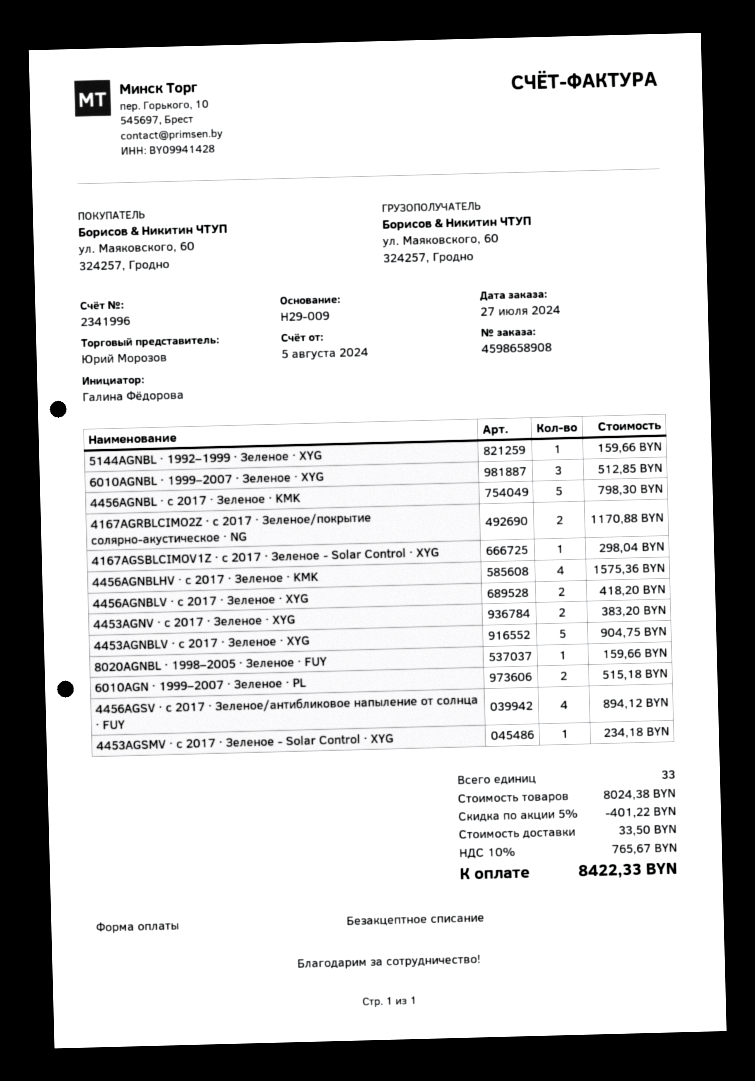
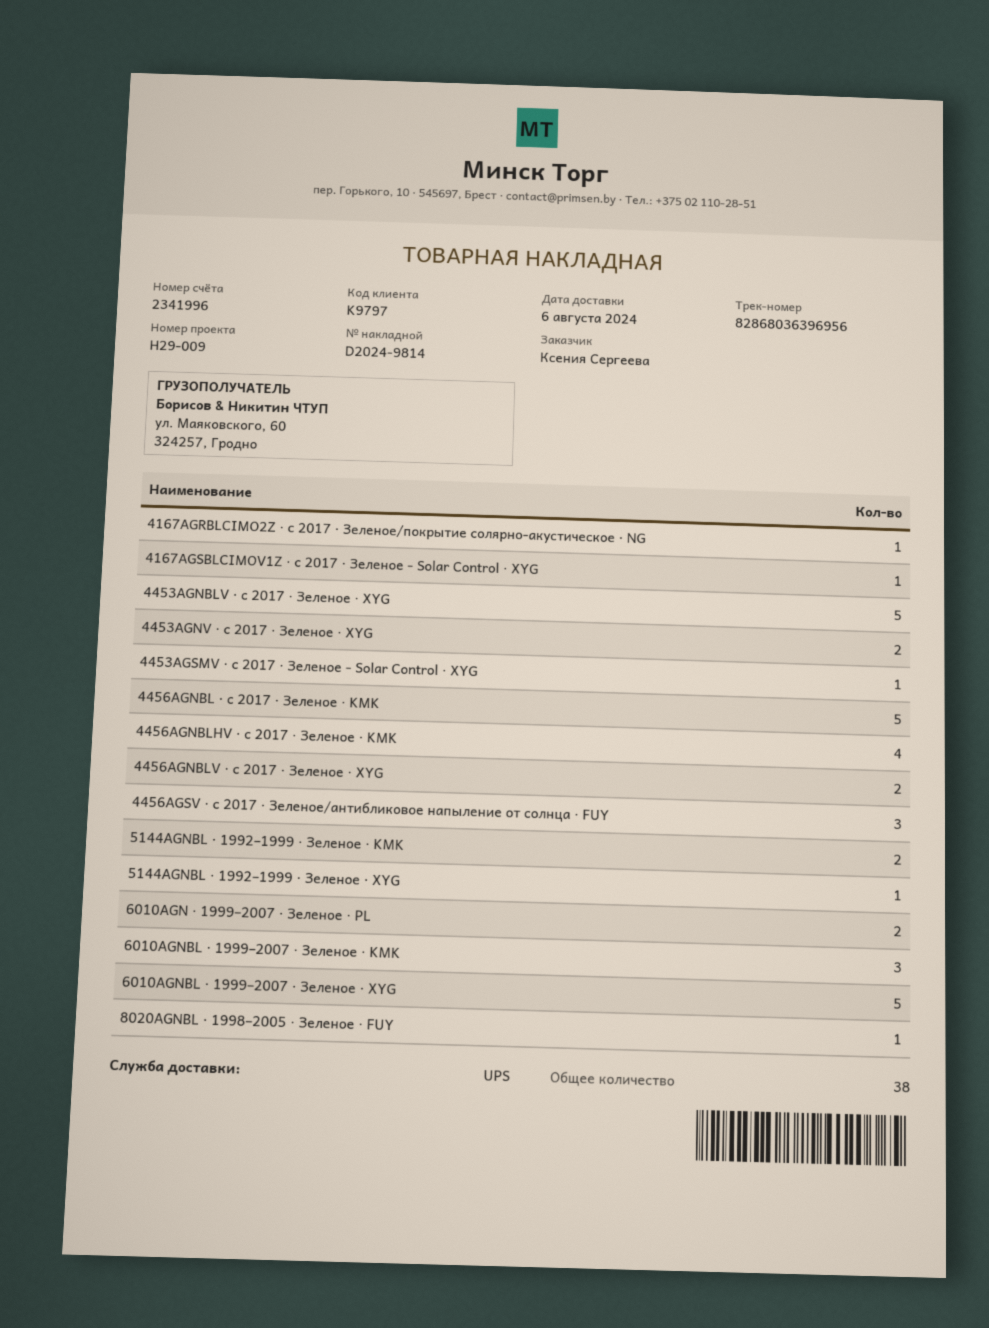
ordered by: Галина Фёдорова -> Ксения Сергеева
6010AGNBL · 1999–2007 · Зеленое · XYG: 3 -> 5
4167AGRBLCIMO2Z · с 2017 · Зеленое/покрытие солярно-акустическое · NG: 2 -> 1
4456AGSV · с 2017 · Зеленое/антибликовое напыление от солнца · FUY: 4 -> 3
5144AGNBL · 1992–1999 · Зеленое · KMK: none -> 2
6010AGNBL · 1999–2007 · Зеленое · KMK: none -> 3
total quantity: 33 -> 38

